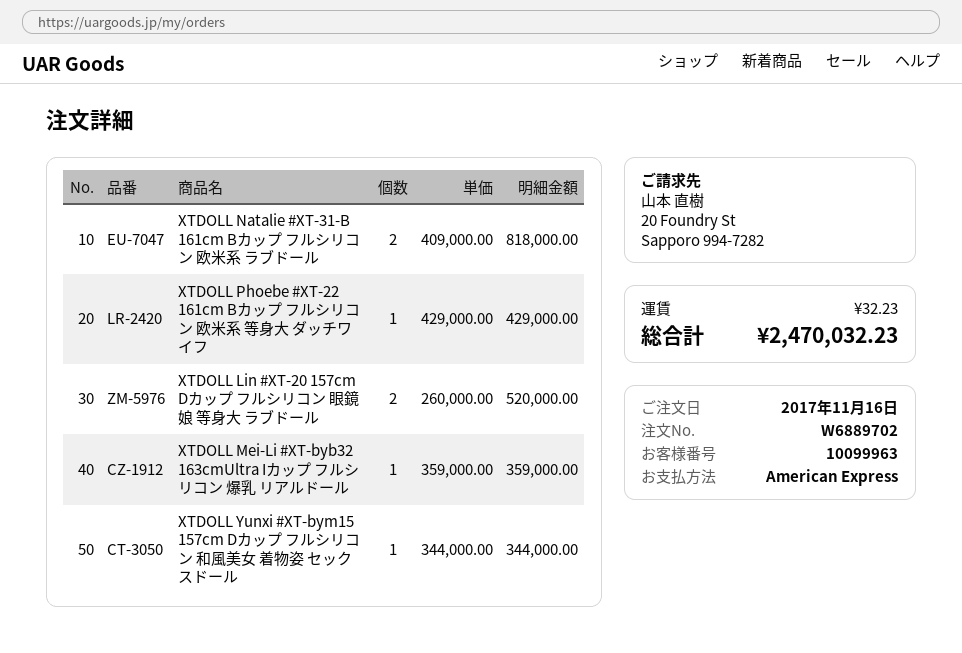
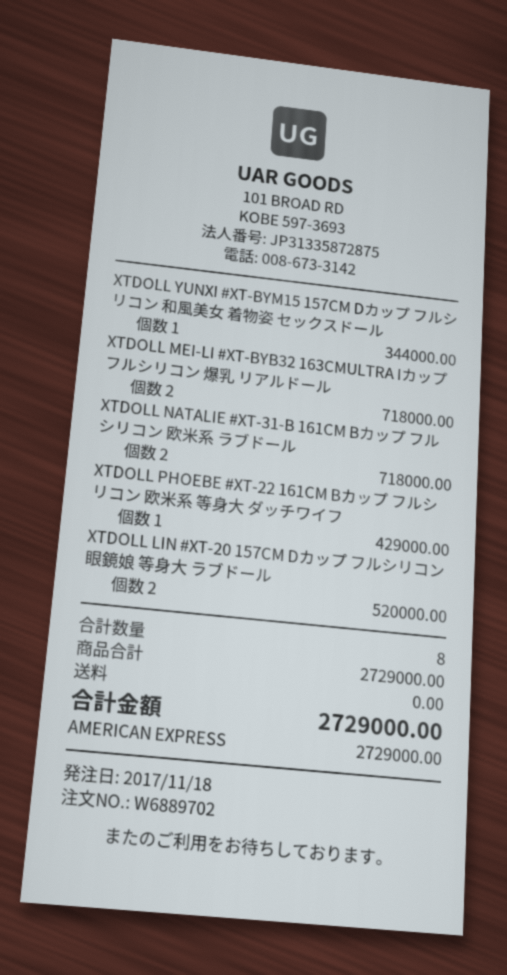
order date: 2017-11-16 -> 2017-11-18
XTDOLL Natalie #XT-31-B 161cm Bカップ フルシリコン 欧米系 ラブドール: 2 for 818000.00 -> 2 for 718000.00
XTDOLL Mei-Li #XT-byb32 163cmUltra Iカップ フルシリコン 爆乳 リアルドール: 1 for 359000.00 -> 2 for 718000.00
shipping: 32.23 -> 0.00
total: 2470032.23 -> 2729000.00

